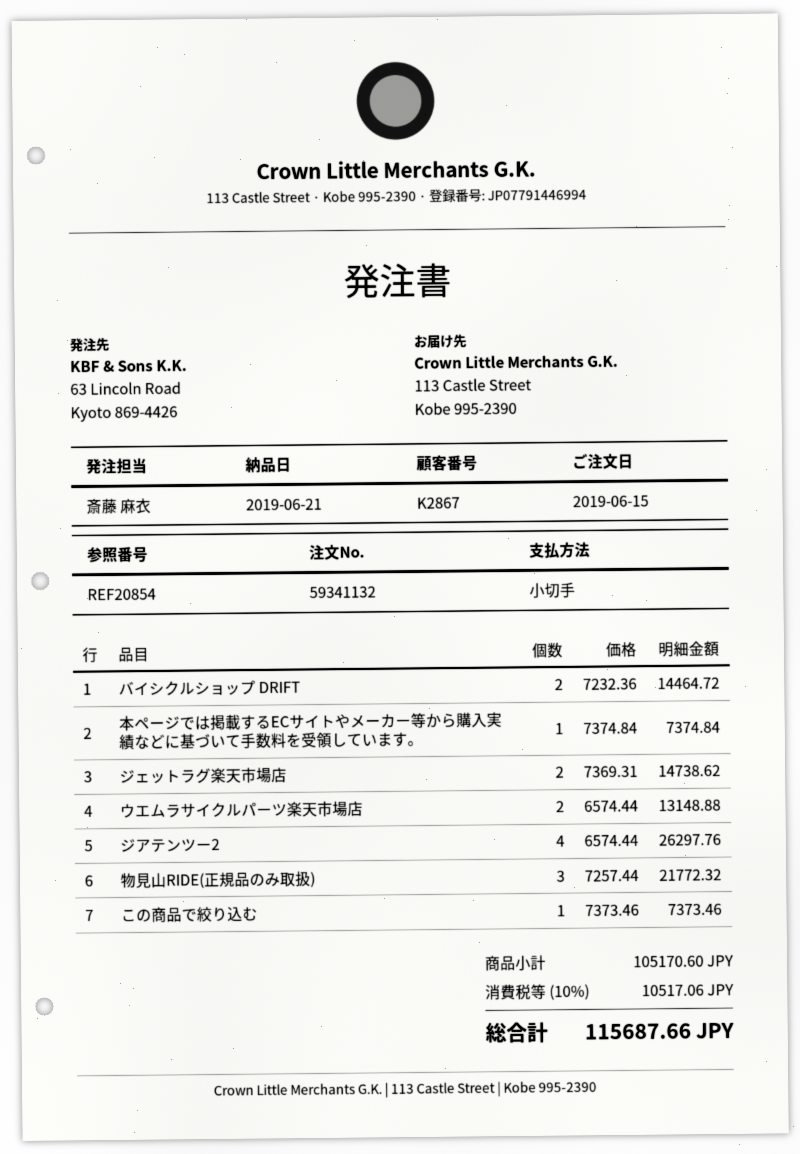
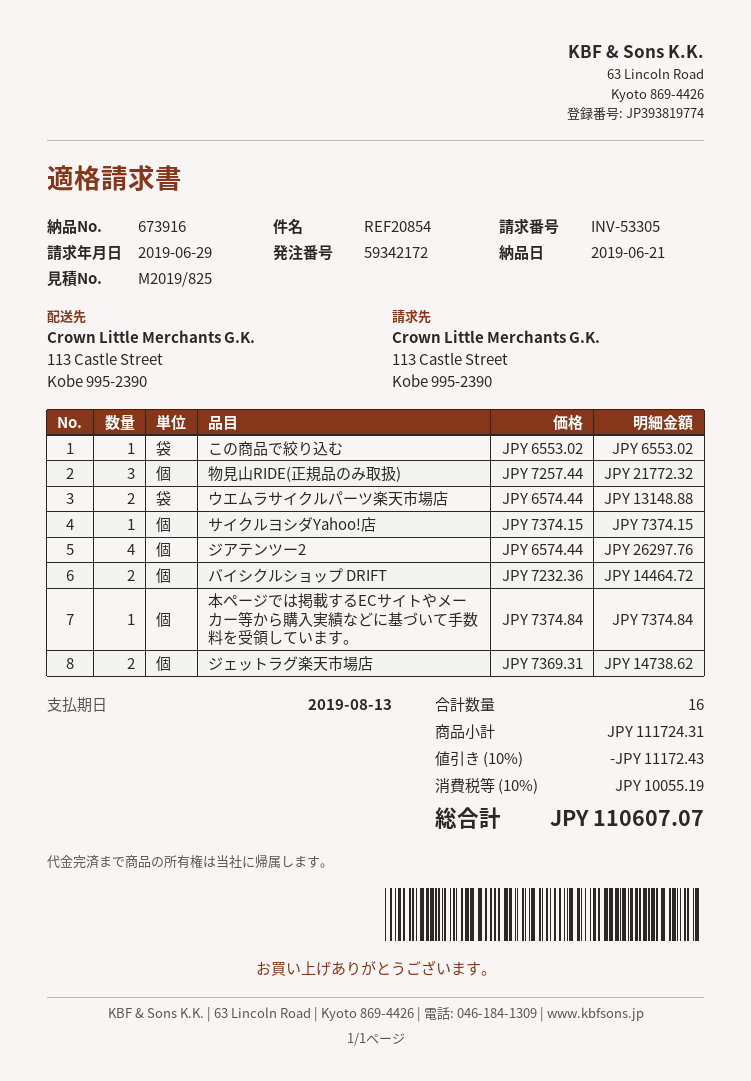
order number: 59341132 -> 59342172
この商品で絞り込む: 1 x 7373.46 = 7373.46 -> 1 x 6553.02 = 6553.02
サイクルヨシダYahoo!店: none -> 1 x 7374.15 = 7374.15
subtotal: 105170.60 -> 111724.31
discount: none -> 10% = 11172.43
tax: 10% = 10517.06 -> 10% = 10055.19
total: 115687.66 -> 110607.07

